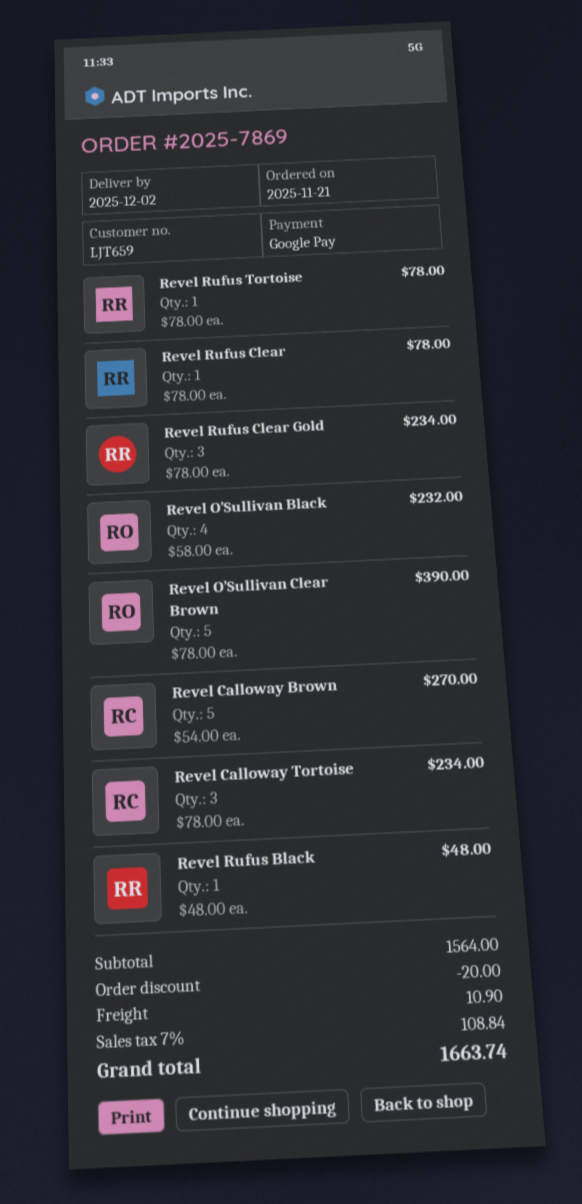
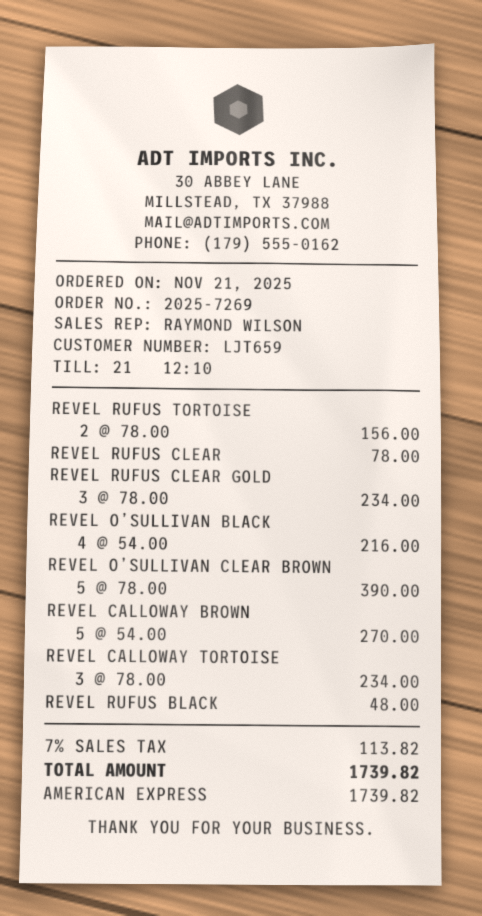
order number: 2025-7869 -> 2025-7269
payment method: Google Pay -> American Express
Revel Rufus Tortoise: 1 x 78.00 = 78.00 -> 2 x 78.00 = 156.00
Revel O’Sullivan Black: 4 x 58.00 = 232.00 -> 4 x 54.00 = 216.00
discount: 20.00 -> none
shipping: 10.90 -> none
tax: 7% = 108.84 -> 7% = 113.82
total: 1663.74 -> 1739.82

